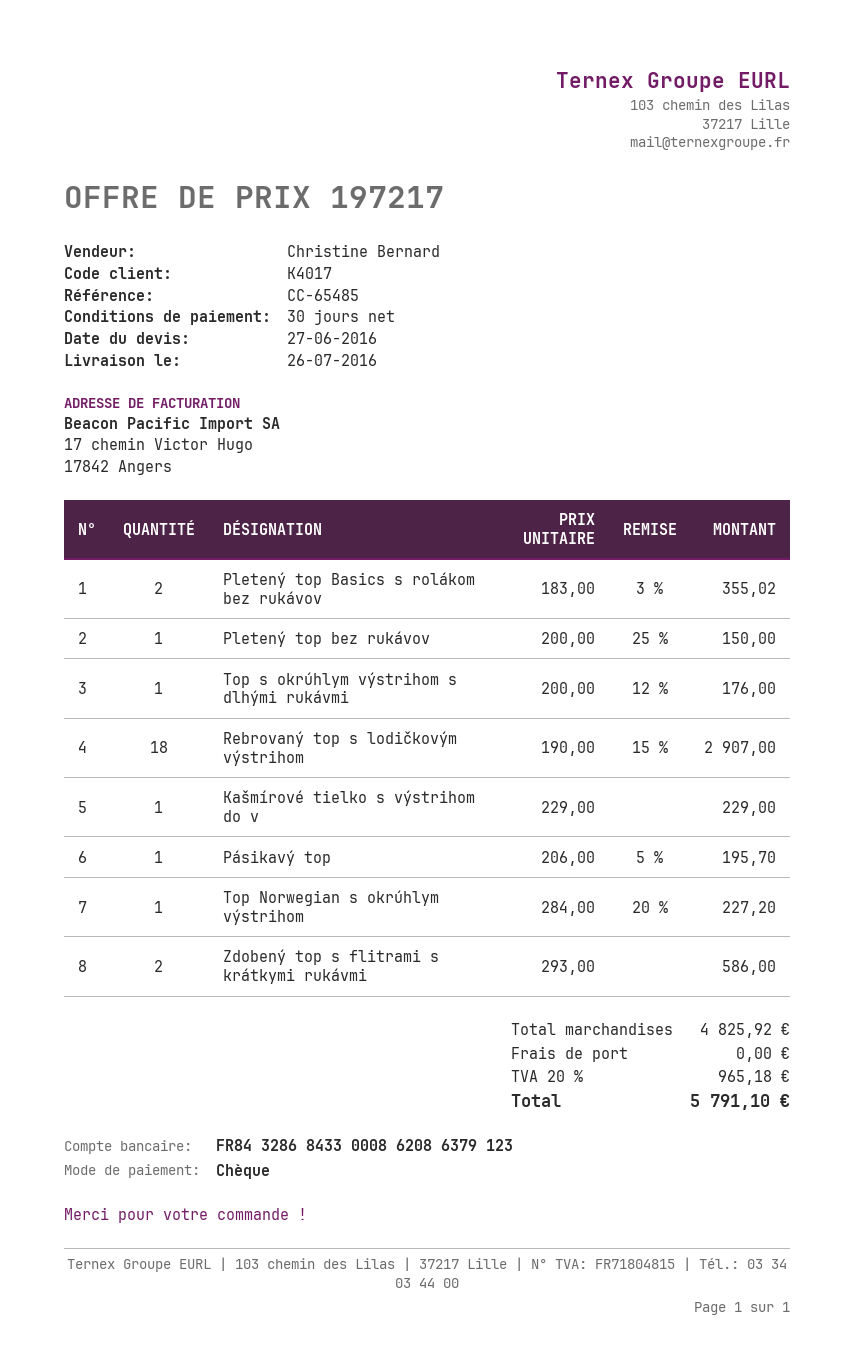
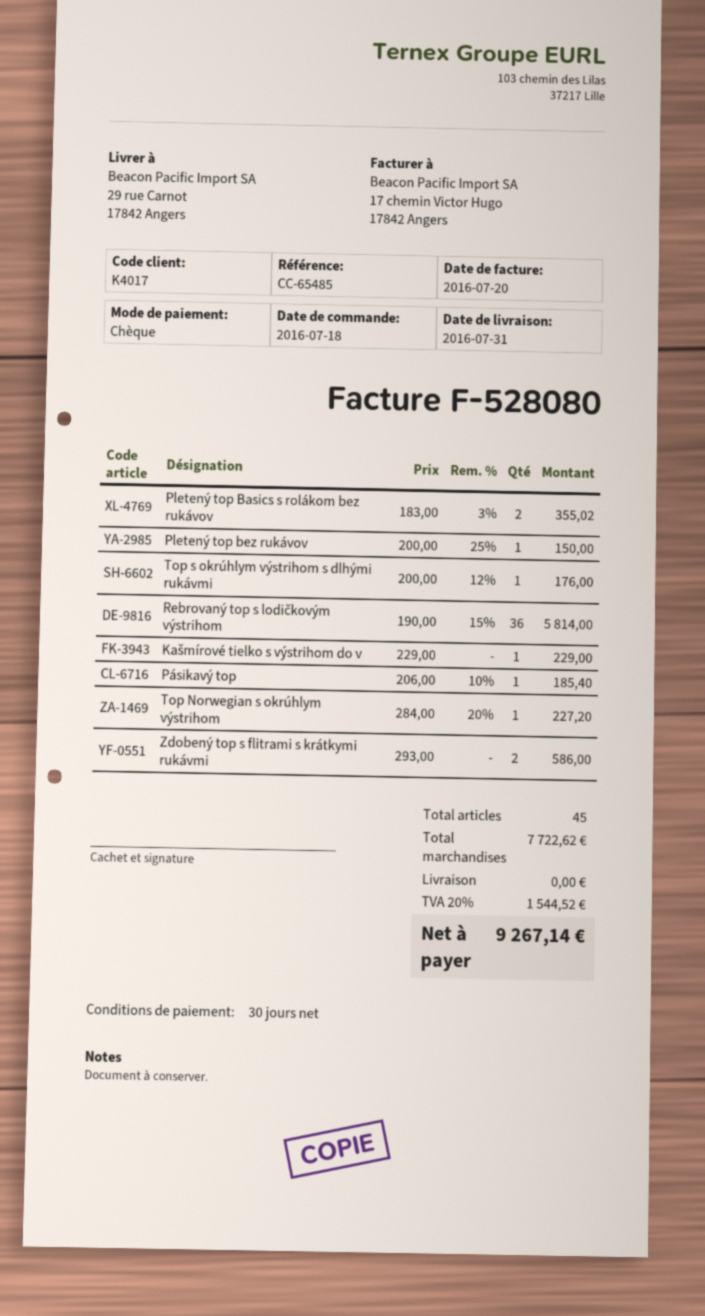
delivery date: 2016-07-26 -> 2016-07-31
Rebrovaný top s lodičkovým výstrihom: 18 x 190.00 - 15% = 2907.00 -> 36 x 190.00 - 15% = 5814.00
Pásikavý top: 1 x 206.00 - 5% = 195.70 -> 1 x 206.00 - 10% = 185.40
subtotal: 4825.92 -> 7722.62
tax: 20% = 965.18 -> 20% = 1544.52
total: 5791.10 -> 9267.14

